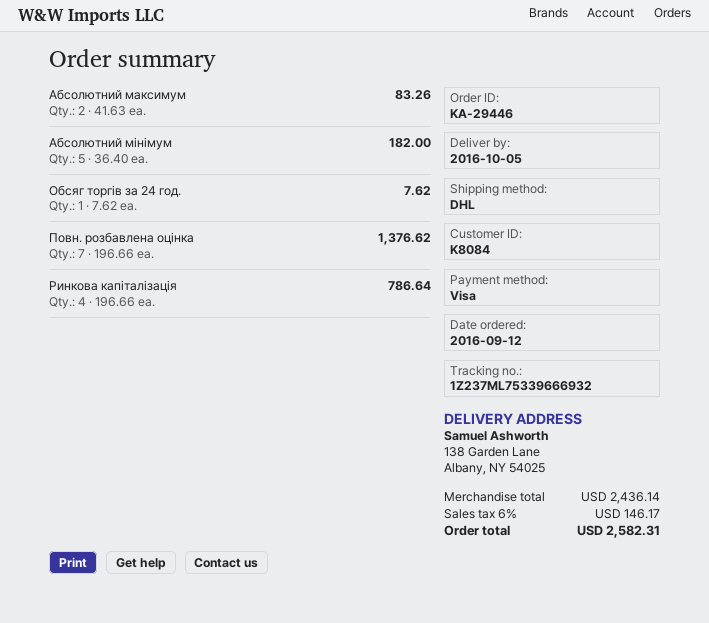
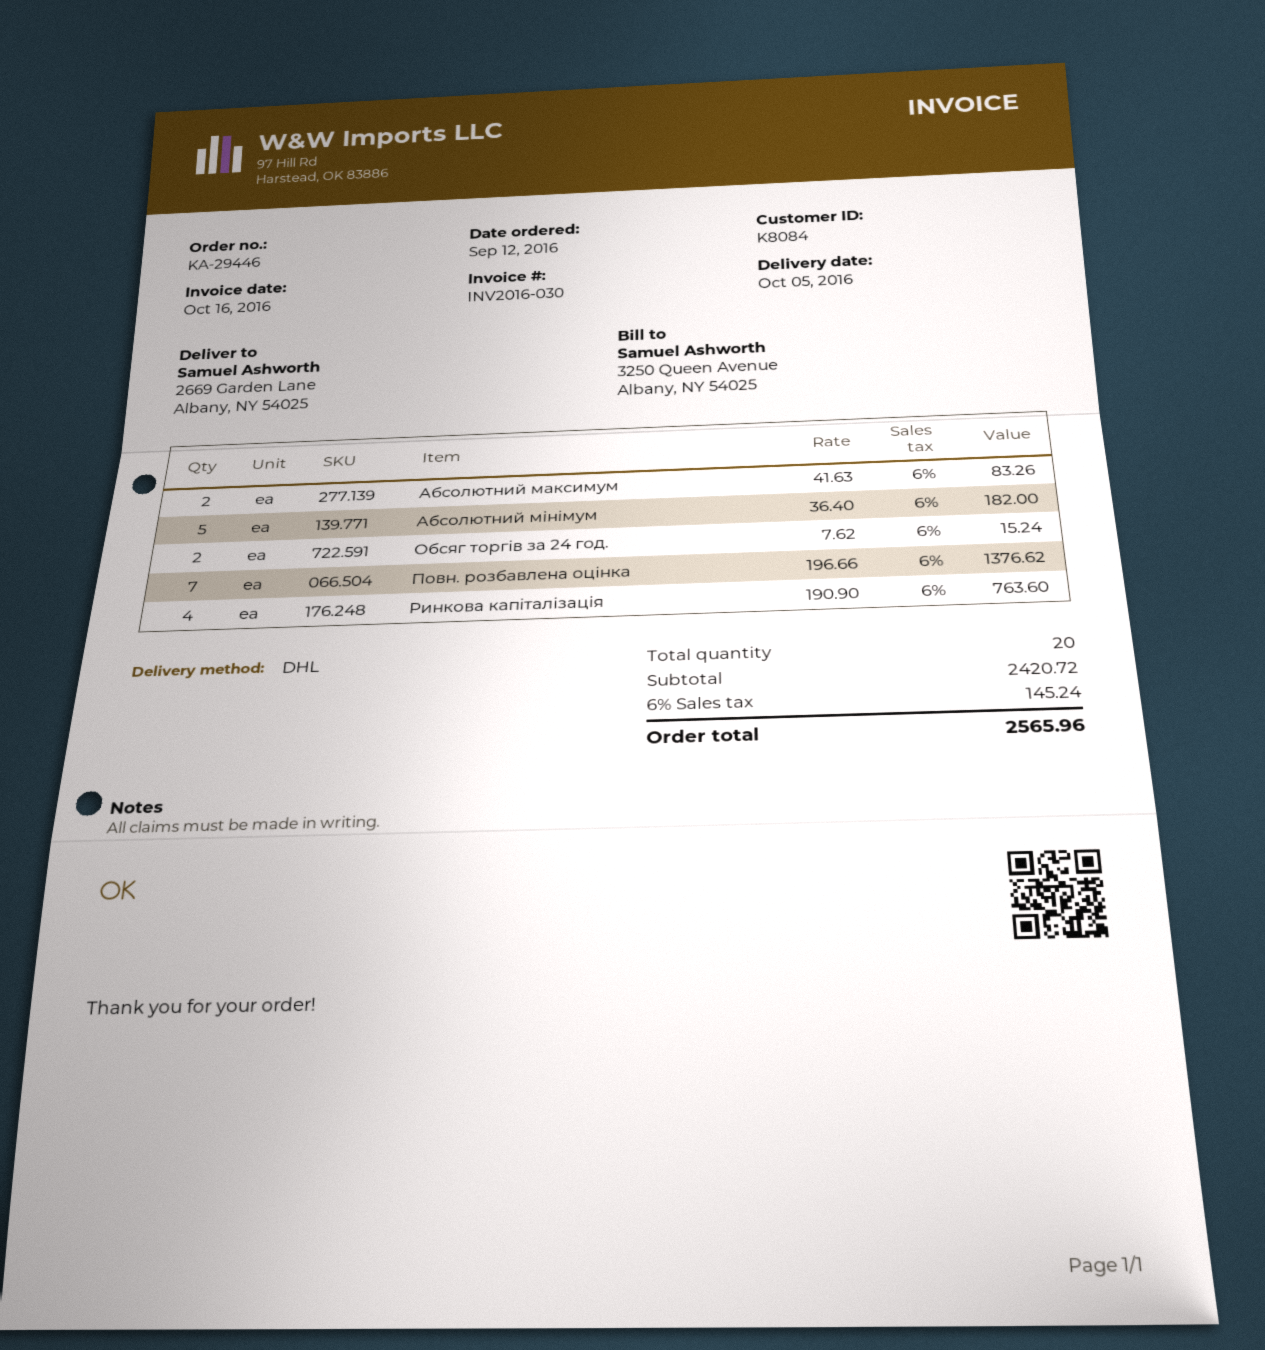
ship to: 138 Garden Lane, Albany, NY 54025 -> 2669 Garden Lane, Albany, NY 54025
Обсяг торгів за 24 год.: 1 x 7.62 = 7.62 -> 2 x 7.62 = 15.24
Ринкова капіталізація: 4 x 196.66 = 786.64 -> 4 x 190.90 = 763.60
subtotal: 2436.14 -> 2420.72
tax: 6% = 146.17 -> 6% = 145.24
total: 2582.31 -> 2565.96

